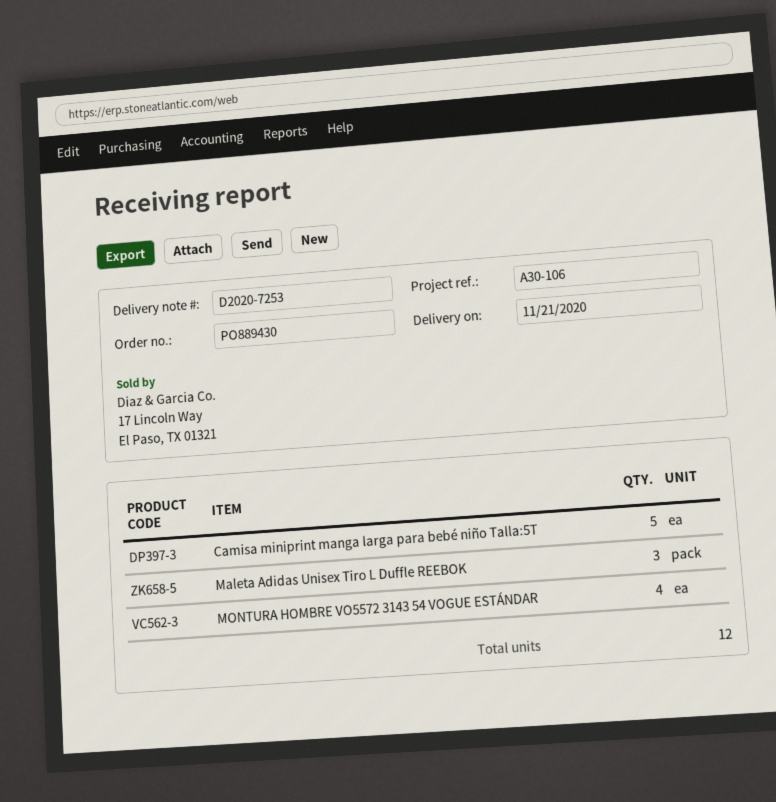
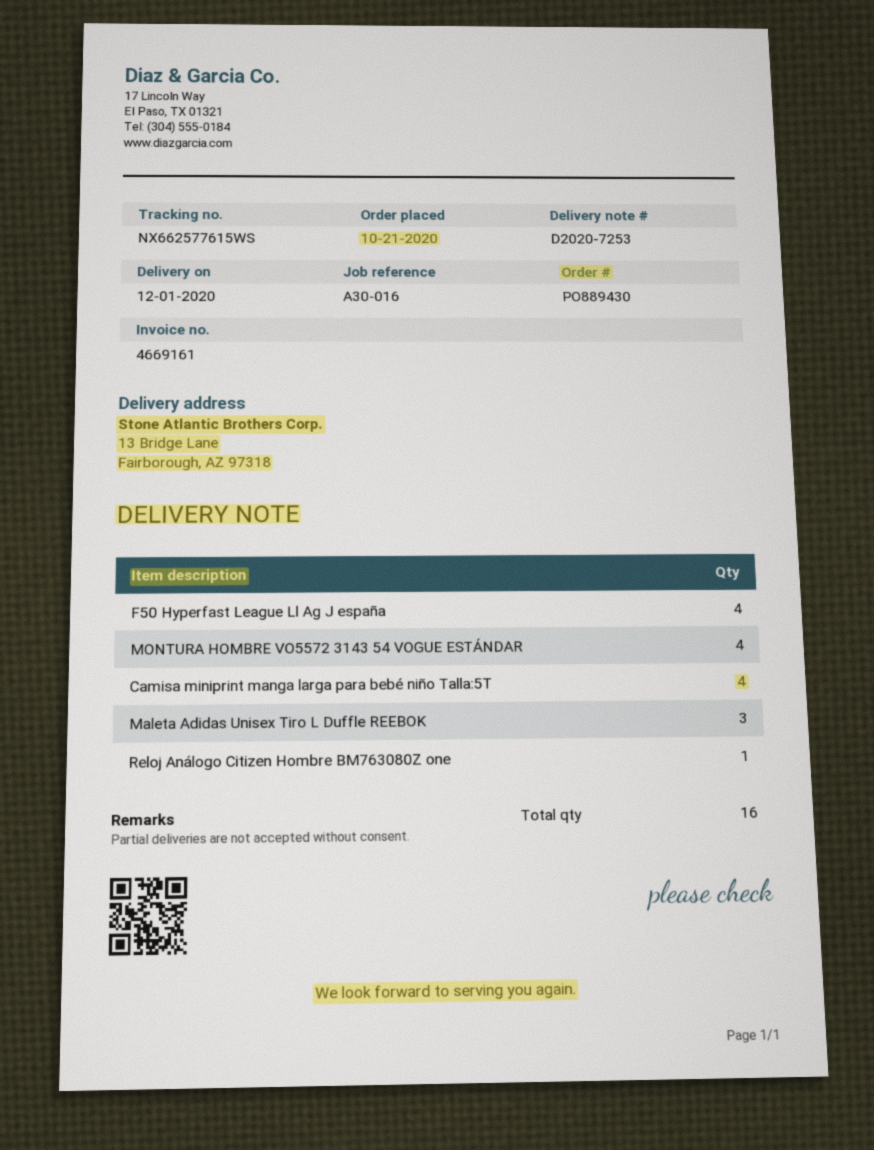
delivery date: 2020-11-21 -> 2020-12-01
reference: A30-106 -> A30-016
Camisa miniprint manga larga para bebé niño Talla:5T: 5 -> 4
F50 Hyperfast League Ll Ag J españa: none -> 4
Reloj Análogo Citizen Hombre BM763080Z one: none -> 1
total quantity: 12 -> 16

